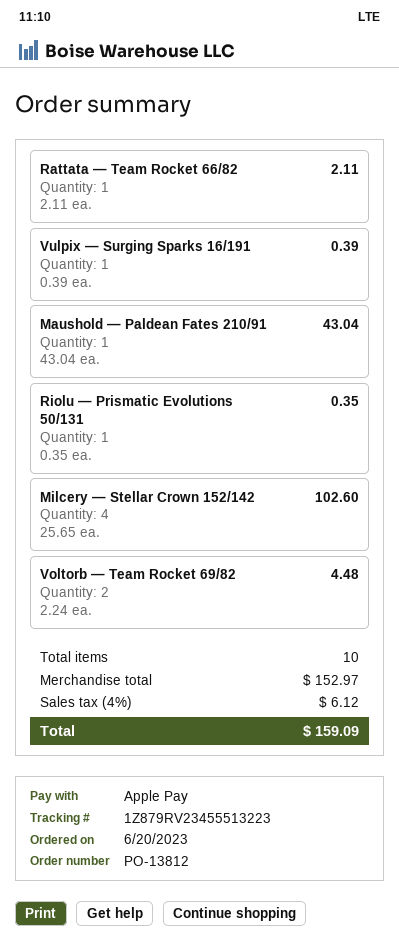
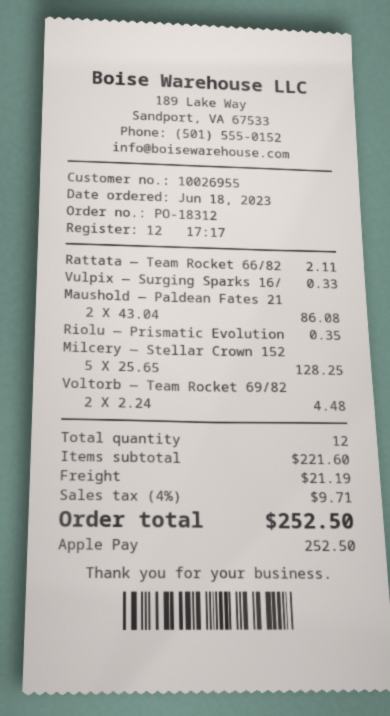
order number: PO-13812 -> PO-18312
order date: 2023-06-20 -> 2023-06-18
Vulpix — Surging Sparks 16/191: 1 x 0.39 = 0.39 -> 1 x 0.33 = 0.33
Maushold — Paldean Fates 210/91: 1 x 43.04 = 43.04 -> 2 x 43.04 = 86.08
Milcery — Stellar Crown 152/142: 4 x 25.65 = 102.60 -> 5 x 25.65 = 128.25
total quantity: 10 -> 12
subtotal: 152.97 -> 221.60
shipping: none -> 21.19
tax: 4% = 6.12 -> 4% = 9.71
total: 159.09 -> 252.50

